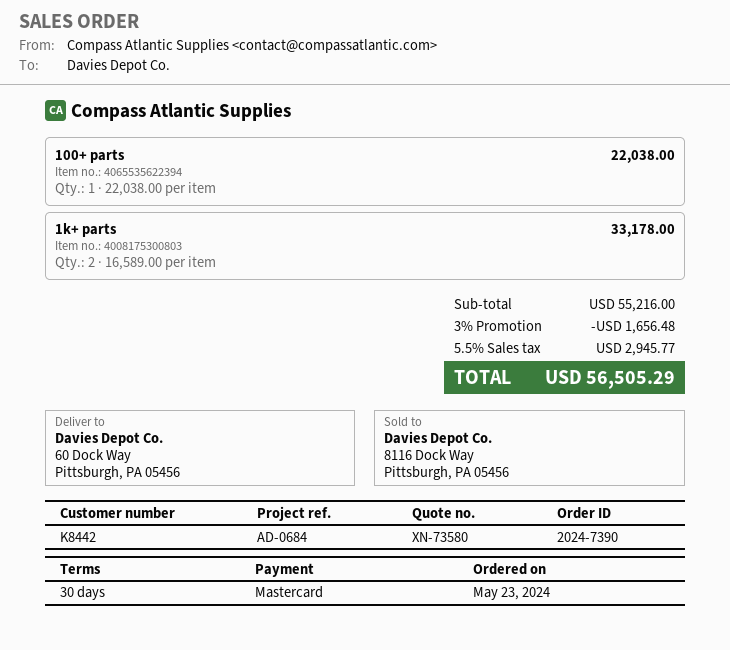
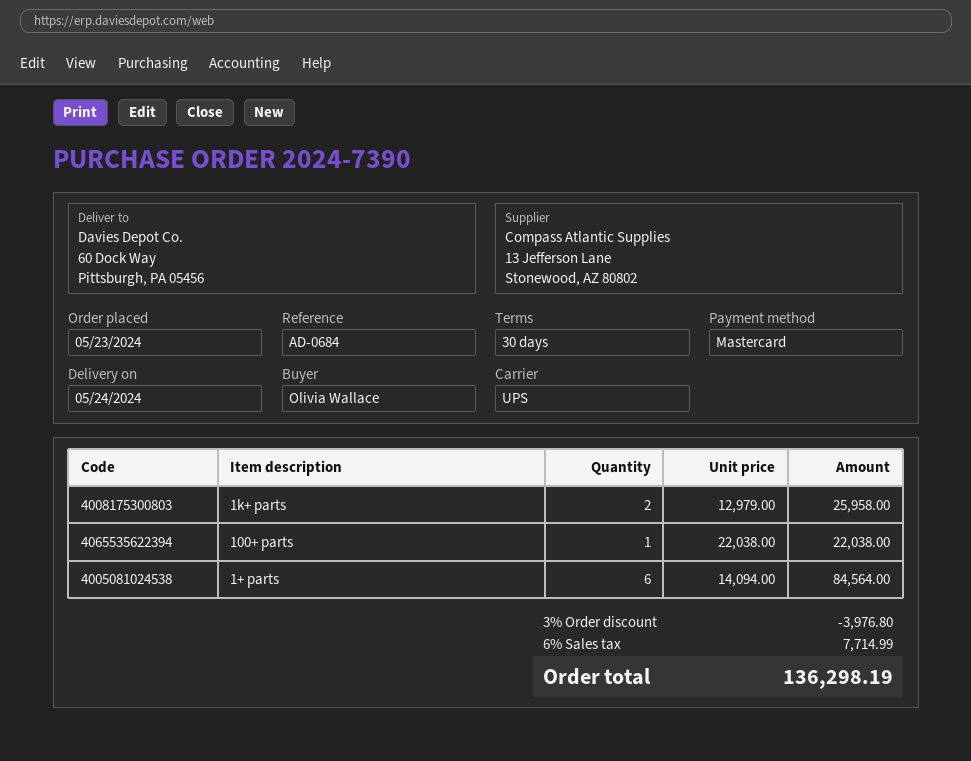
1k+ parts: 2 x 16589.00 = 33178.00 -> 2 x 12979.00 = 25958.00
1+ parts: none -> 6 x 14094.00 = 84564.00
discount: 3% = 1656.48 -> 3% = 3976.80
tax: 5.5% = 2945.77 -> 6% = 7714.99
total: 56505.29 -> 136298.19

